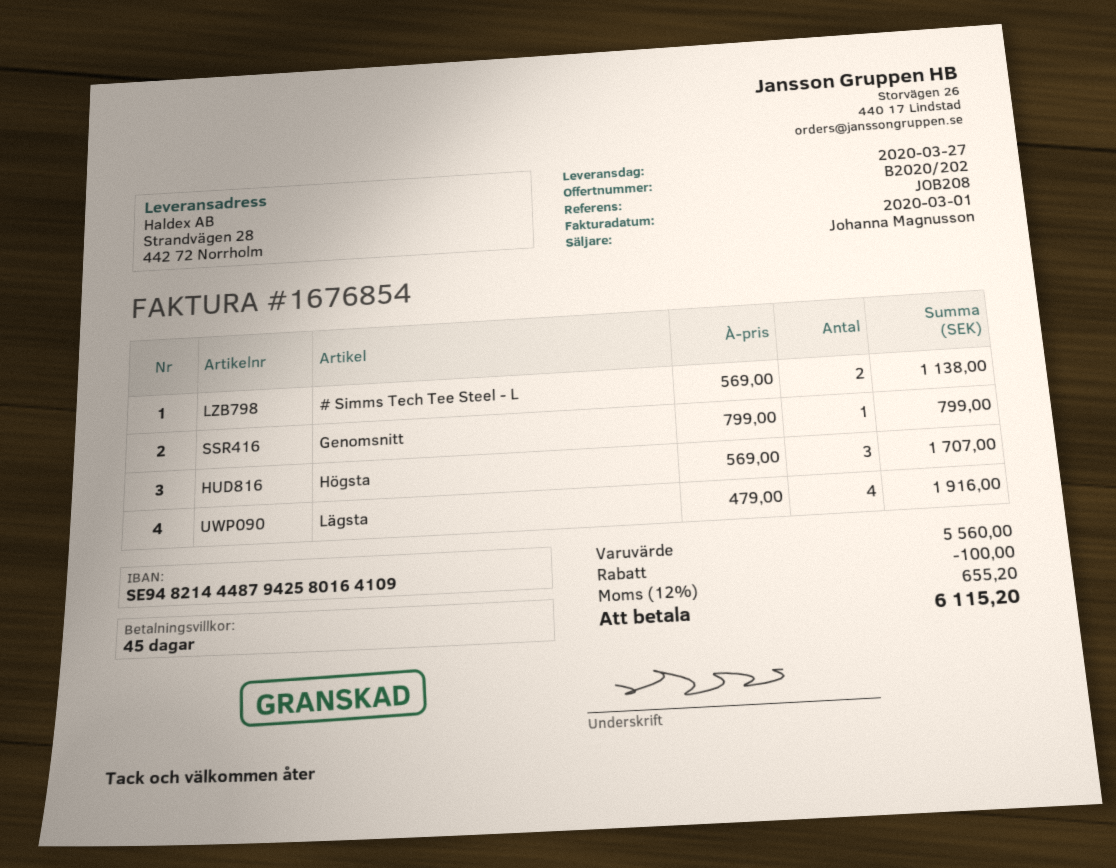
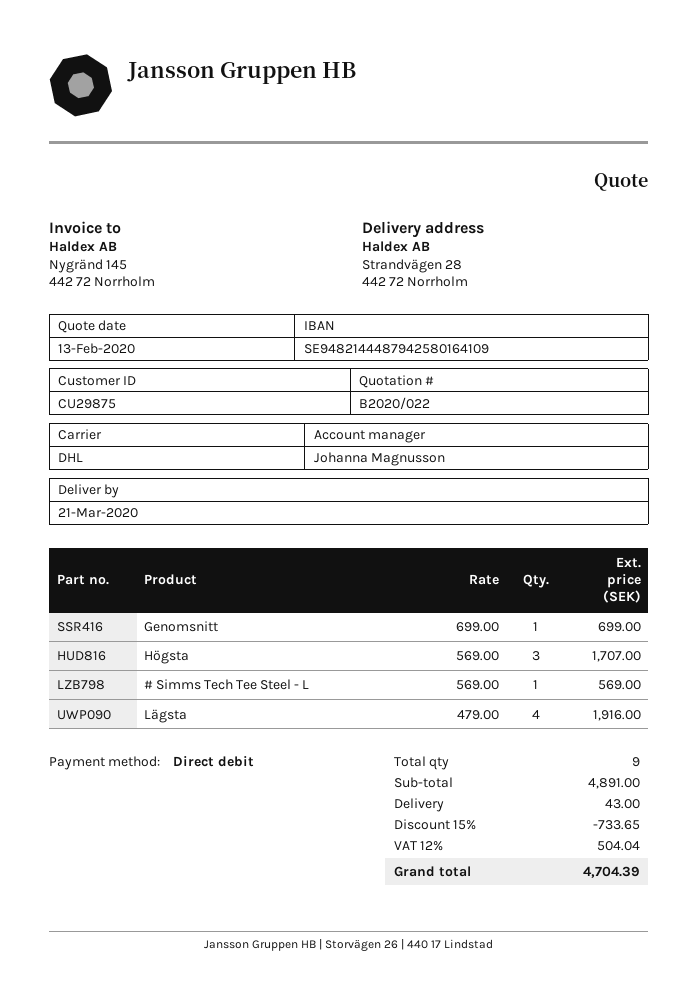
quote number: B2020/202 -> B2020/022
delivery date: 2020-03-27 -> 2020-03-21
# Simms Tech Tee Steel - L: 2 x 569.00 = 1138.00 -> 1 x 569.00 = 569.00
Genomsnitt: 1 x 799.00 = 799.00 -> 1 x 699.00 = 699.00
subtotal: 5560.00 -> 4891.00
discount: 100.00 -> 733.65
shipping: none -> 43.00
tax: 12% = 655.20 -> 12% = 504.04
total: 6115.20 -> 4704.39

